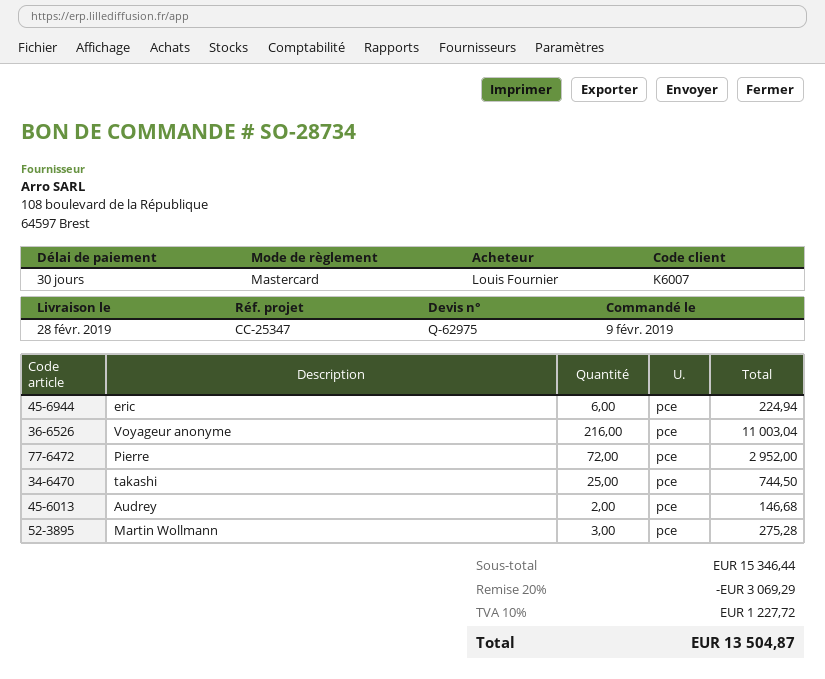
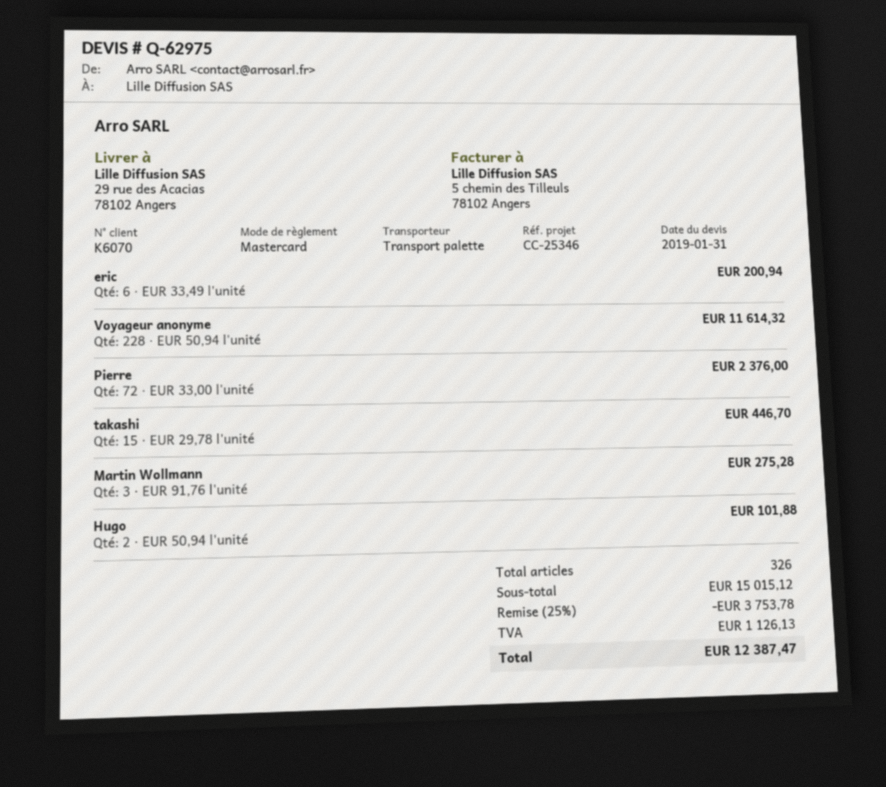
customer number: K6007 -> K6070
reference: CC-25347 -> CC-25346
eric: 6 for 224.94 -> 6 for 200.94
Voyageur anonyme: 216 for 11003.04 -> 228 for 11614.32
Pierre: 72 for 2952.00 -> 72 for 2376.00
takashi: 25 for 744.50 -> 15 for 446.70
Audrey: 2 for 146.68 -> none
Hugo: none -> 2 for 101.88
subtotal: 15346.44 -> 15015.12
discount: 20% = 3069.29 -> 25% = 3753.78
tax: 1227.72 -> 1126.13
total: 13504.87 -> 12387.47

